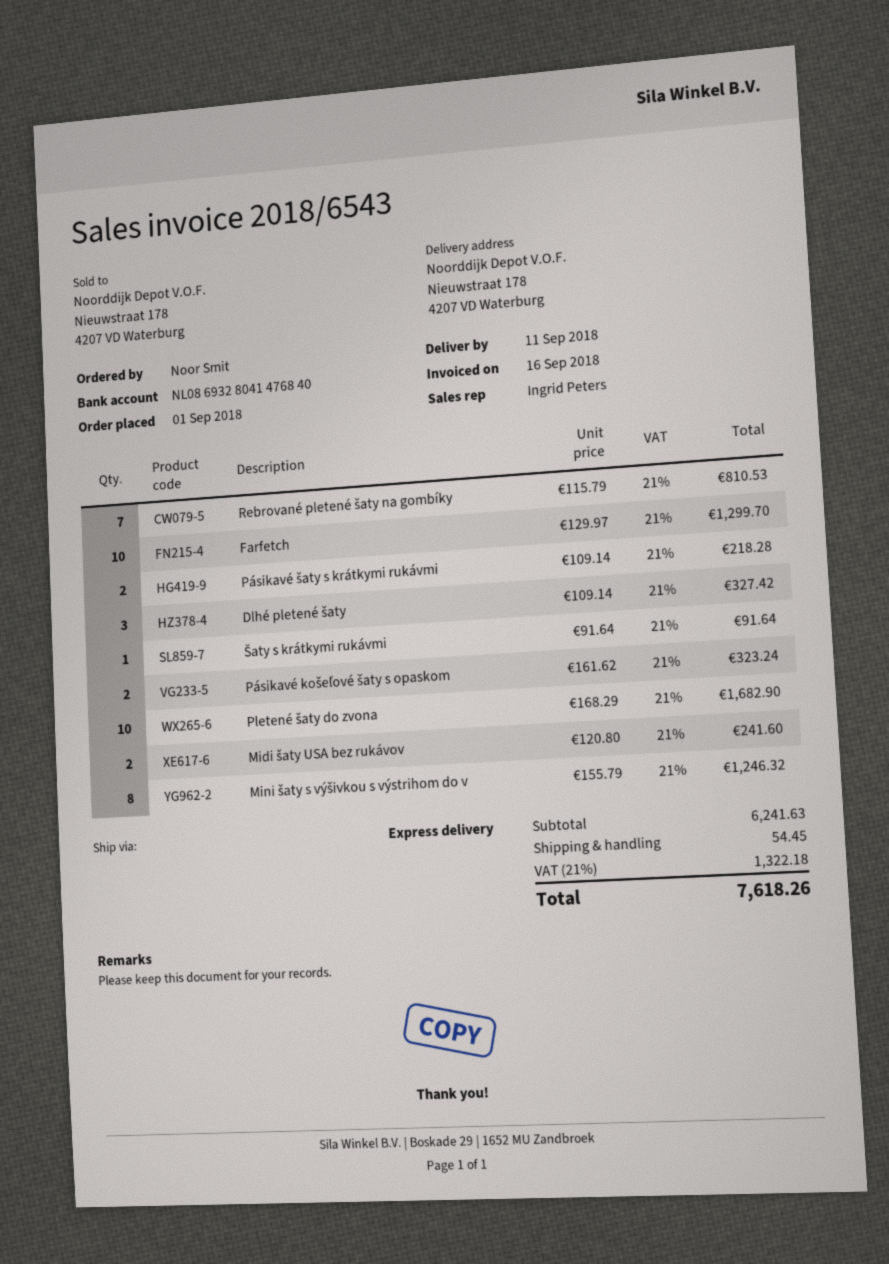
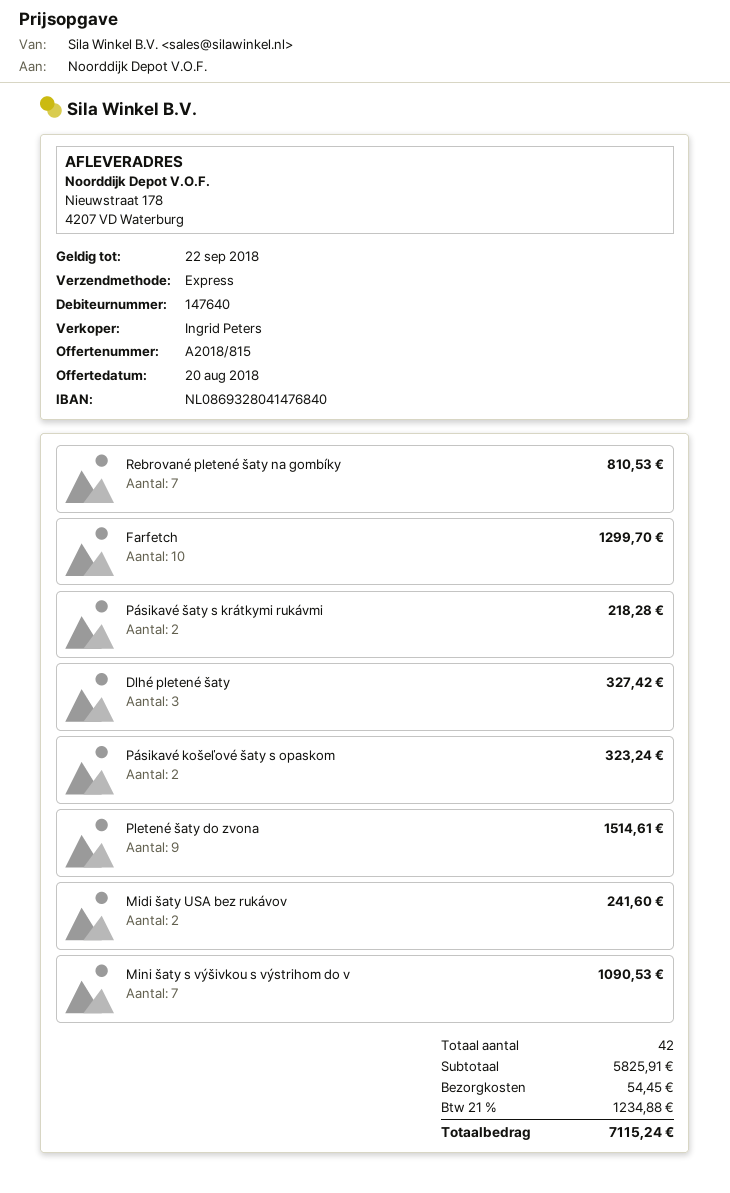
Šaty s krátkymi rukávmi: 1 for 91.64 -> none
Pletené šaty do zvona: 10 for 1682.90 -> 9 for 1514.61
Mini šaty s výšivkou s výstrihom do v: 8 for 1246.32 -> 7 for 1090.53
subtotal: 6241.63 -> 5825.91
tax: 21% = 1322.18 -> 21% = 1234.88
total: 7618.26 -> 7115.24

